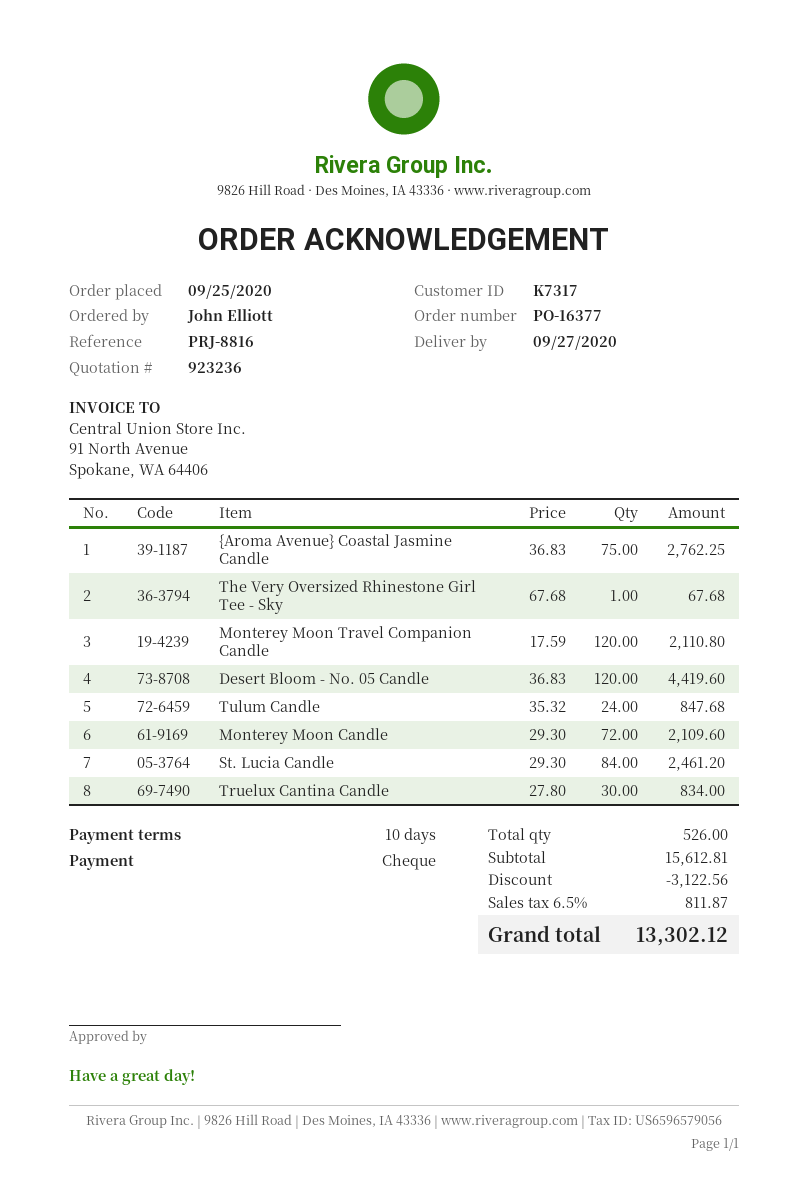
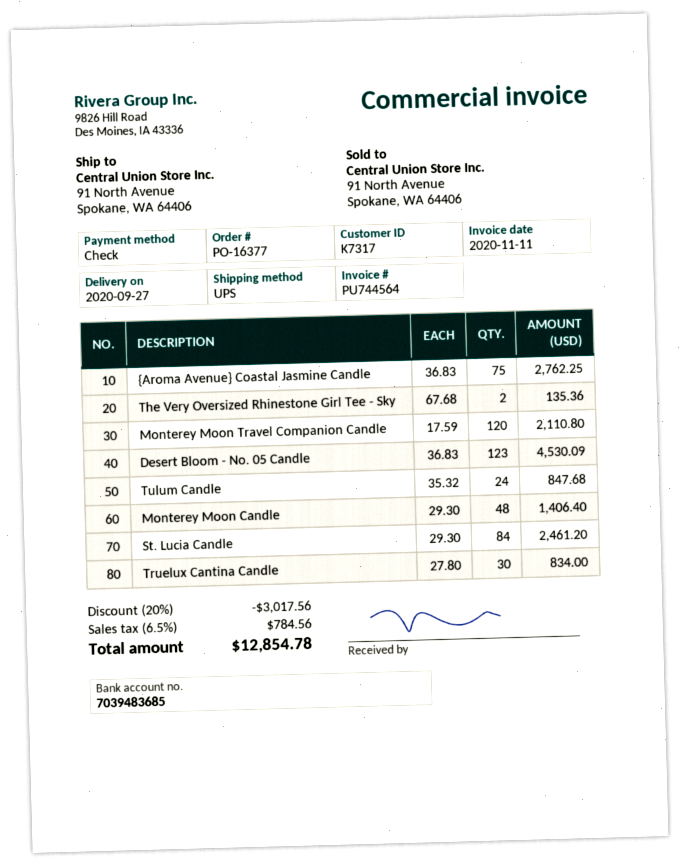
The Very Oversized Rhinestone Girl Tee - Sky: 1 x 67.68 = 67.68 -> 2 x 67.68 = 135.36
Desert Bloom - No. 05 Candle: 120 x 36.83 = 4419.60 -> 123 x 36.83 = 4530.09
Monterey Moon Candle: 72 x 29.30 = 2109.60 -> 48 x 29.30 = 1406.40
discount: 3122.56 -> 3017.56
tax: 6.5% = 811.87 -> 6.5% = 784.56
total: 13302.12 -> 12854.78

